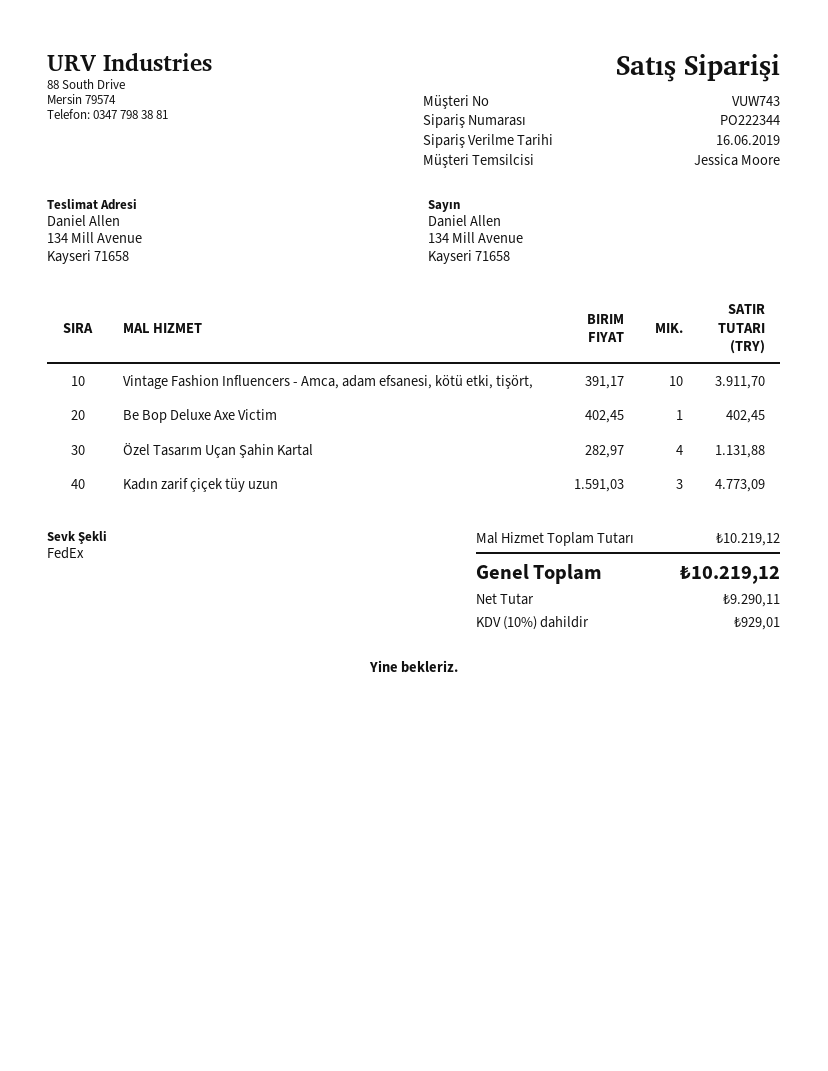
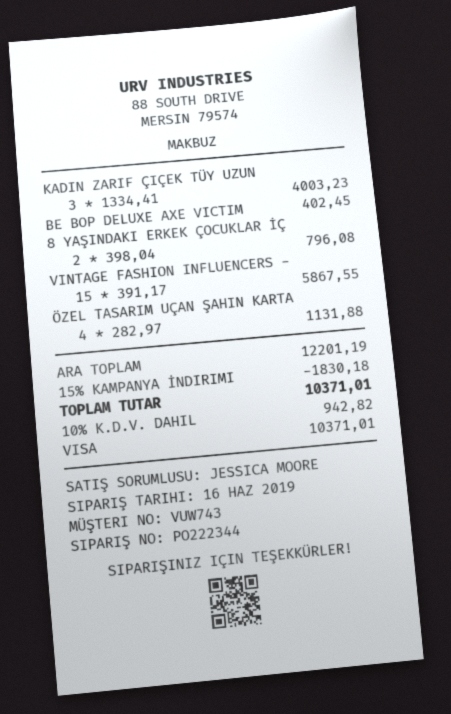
Vintage Fashion Influencers - Amca, adam efsanesi, kötü etki, tişört,: 10 x 391.17 = 3911.70 -> 15 x 391.17 = 5867.55
Kadın zarif çiçek tüy uzun: 3 x 1591.03 = 4773.09 -> 3 x 1334.41 = 4003.23
8 YAŞINDAKI ERKEK ÇOCUKLAR İÇ: none -> 2 x 398.04 = 796.08
subtotal: 10219.12 -> 12201.19
discount: none -> 15% = 1830.18
tax: 10% = 929.01 -> 10% = 942.82
total: 10219.12 -> 10371.01

